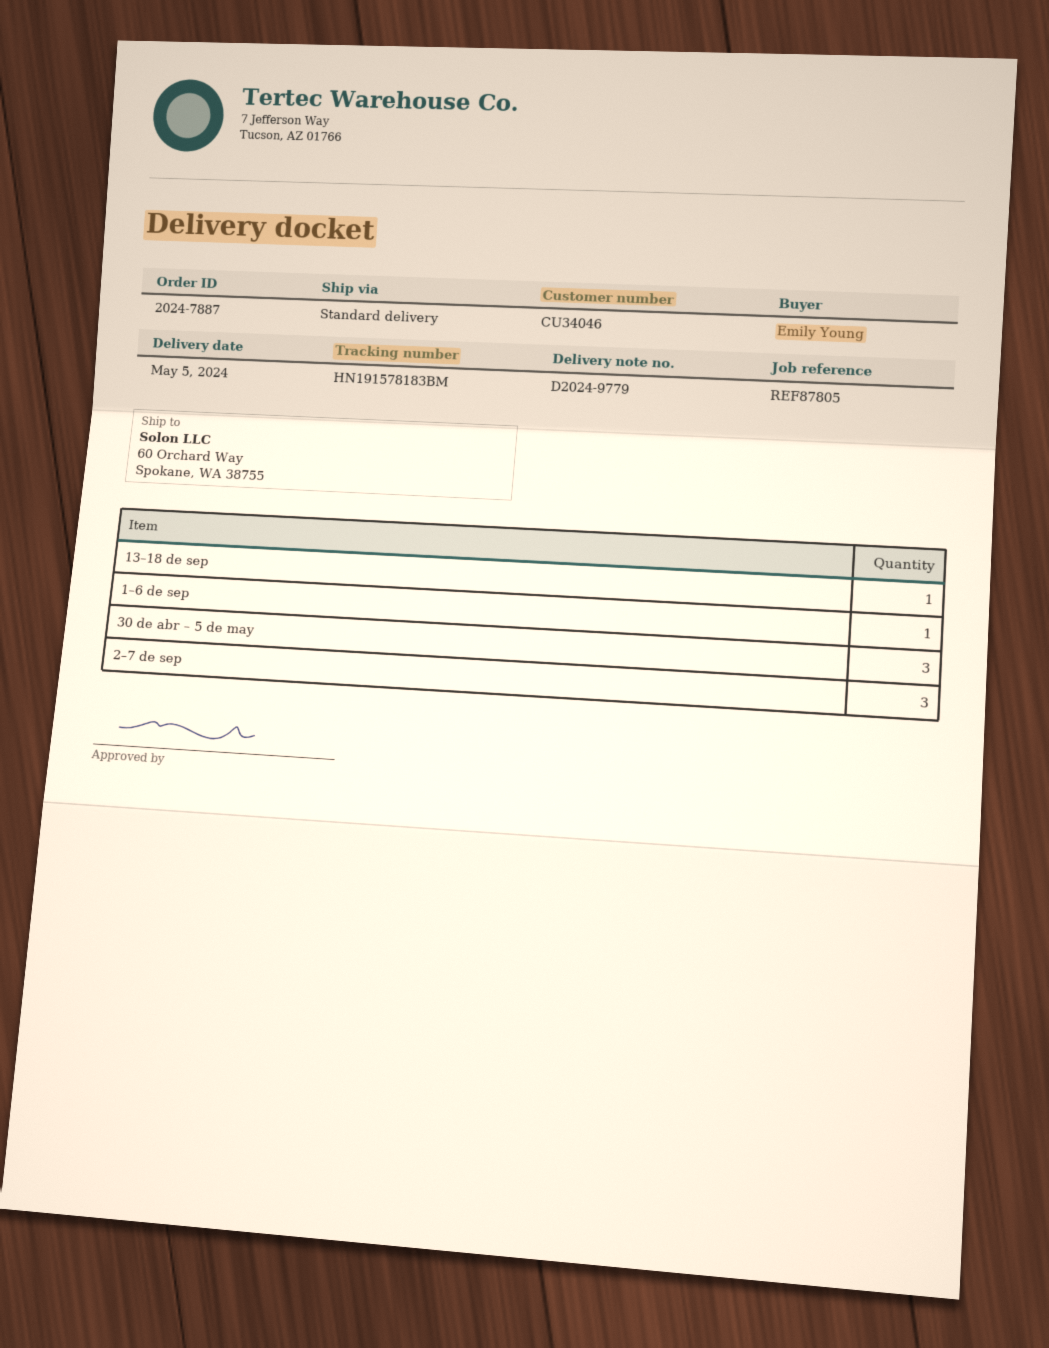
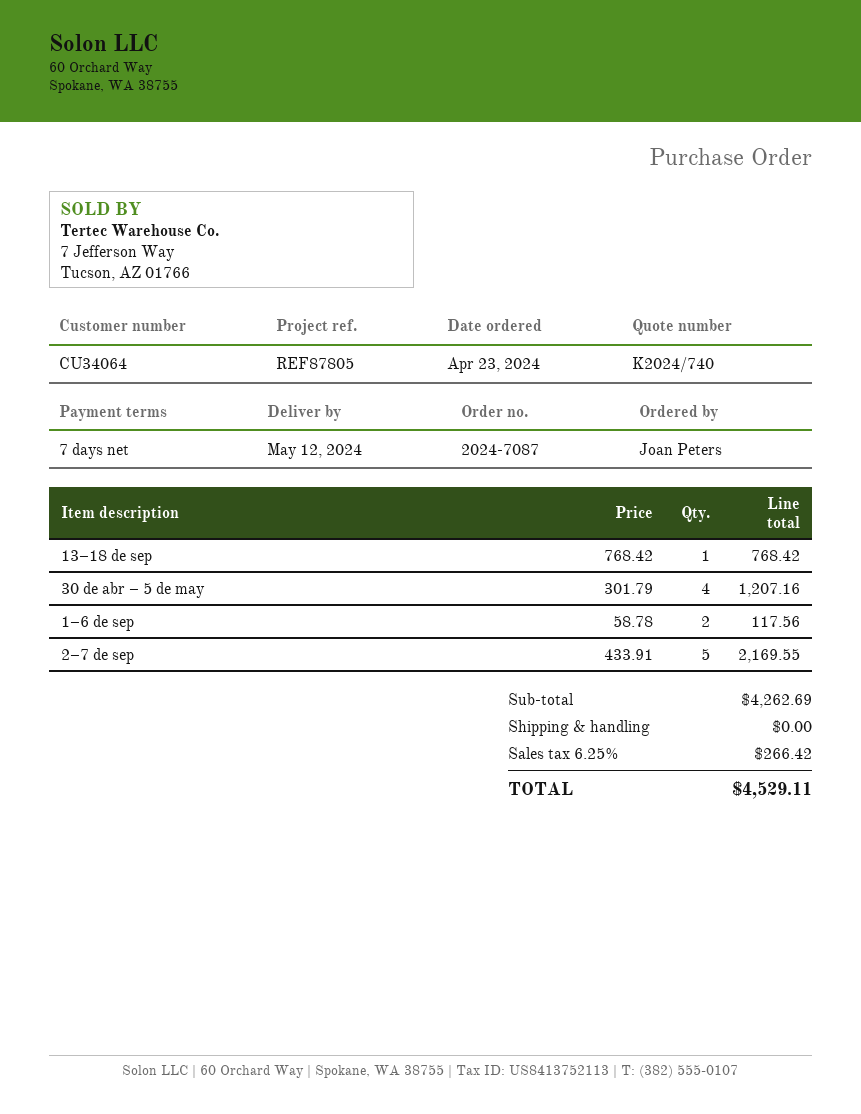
order number: 2024-7887 -> 2024-7087
delivery date: 2024-05-05 -> 2024-05-12
customer number: CU34046 -> CU34064
ordered by: Emily Young -> Joan Peters
1–6 de sep: 1 -> 2
30 de abr – 5 de may: 3 -> 4
2–7 de sep: 3 -> 5

